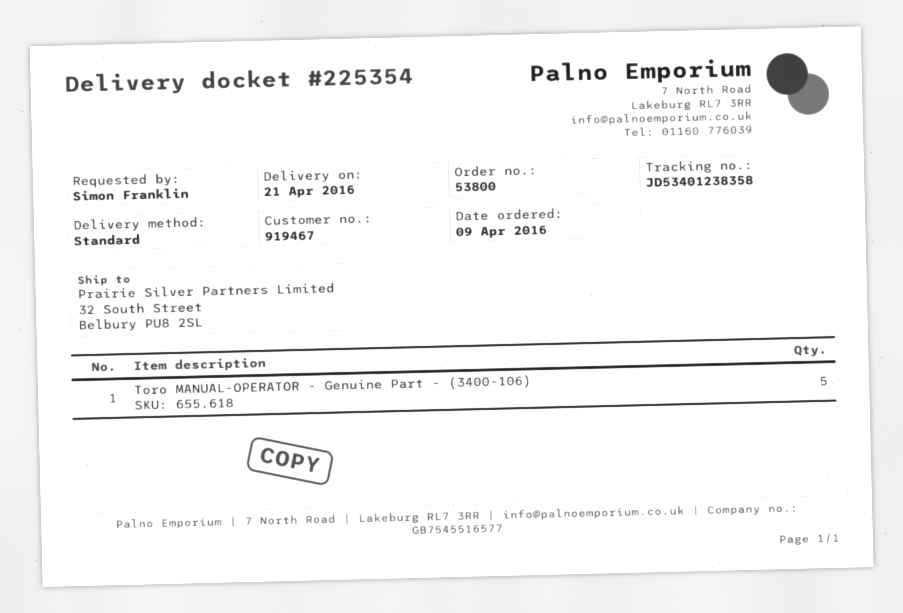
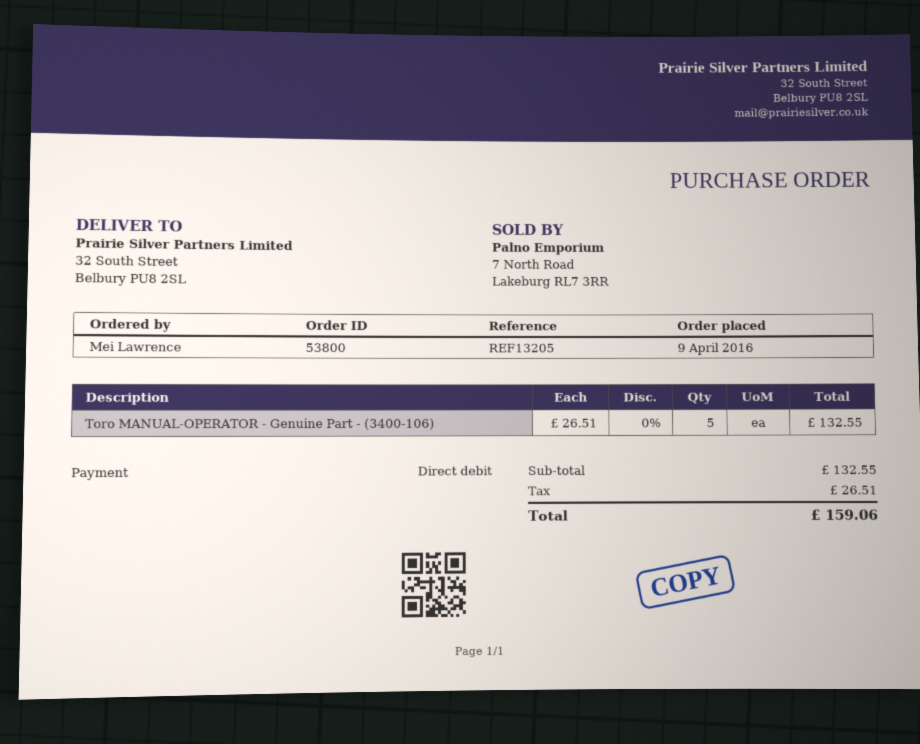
ordered by: Simon Franklin -> Mei Lawrence

